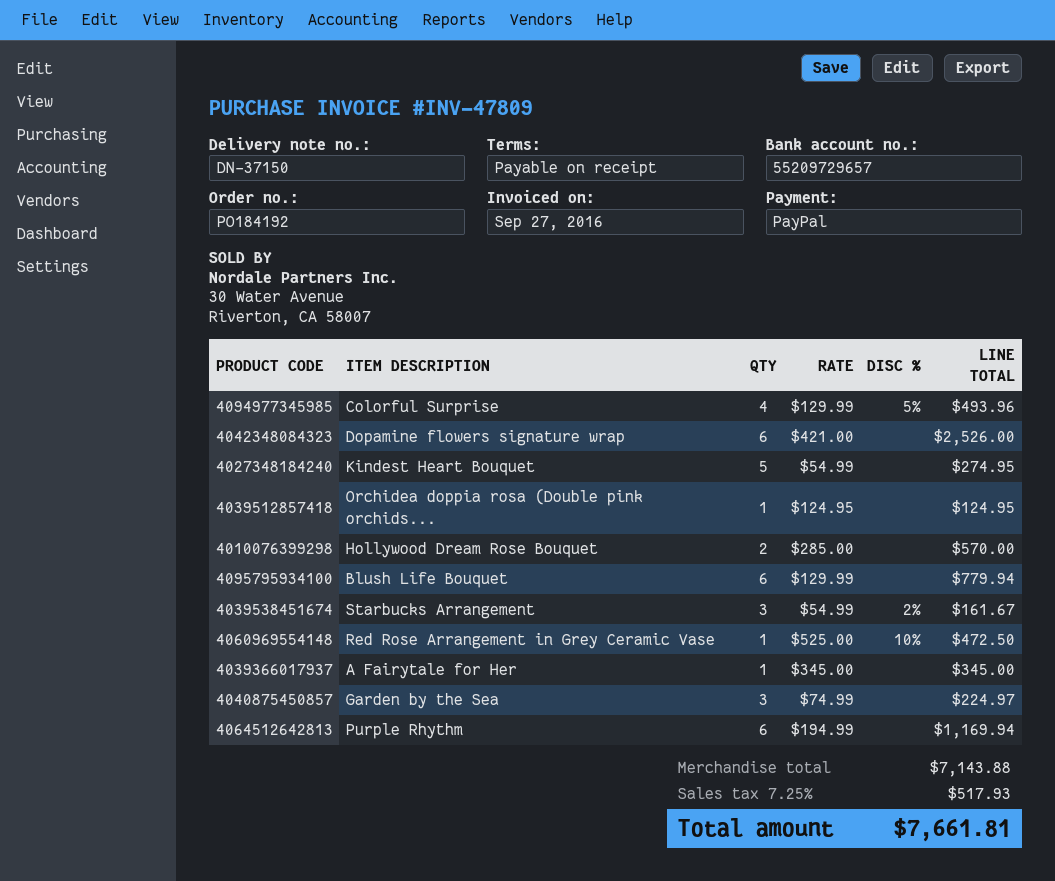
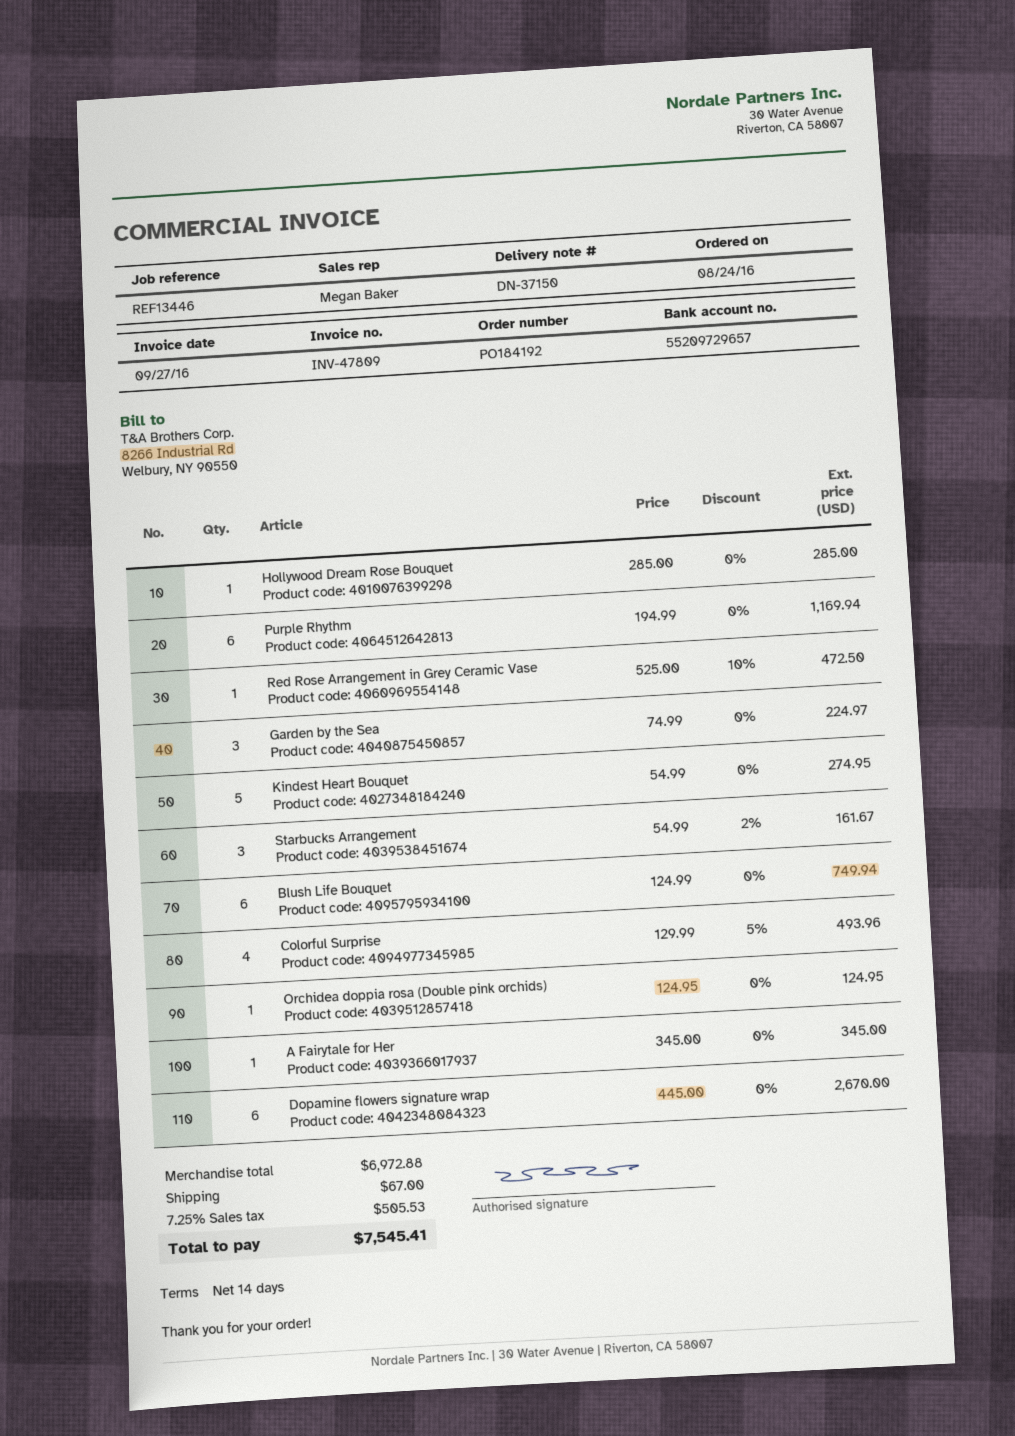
payment terms: on receipt -> 14 days
Dopamine flowers signature wrap: 6 x 421.00 = 2526.00 -> 6 x 445.00 = 2670.00
Hollywood Dream Rose Bouquet: 2 x 285.00 = 570.00 -> 1 x 285.00 = 285.00
Blush Life Bouquet: 6 x 129.99 = 779.94 -> 6 x 124.99 = 749.94
subtotal: 7143.88 -> 6972.88
shipping: none -> 67.00
tax: 7.25% = 517.93 -> 7.25% = 505.53
total: 7661.81 -> 7545.41

